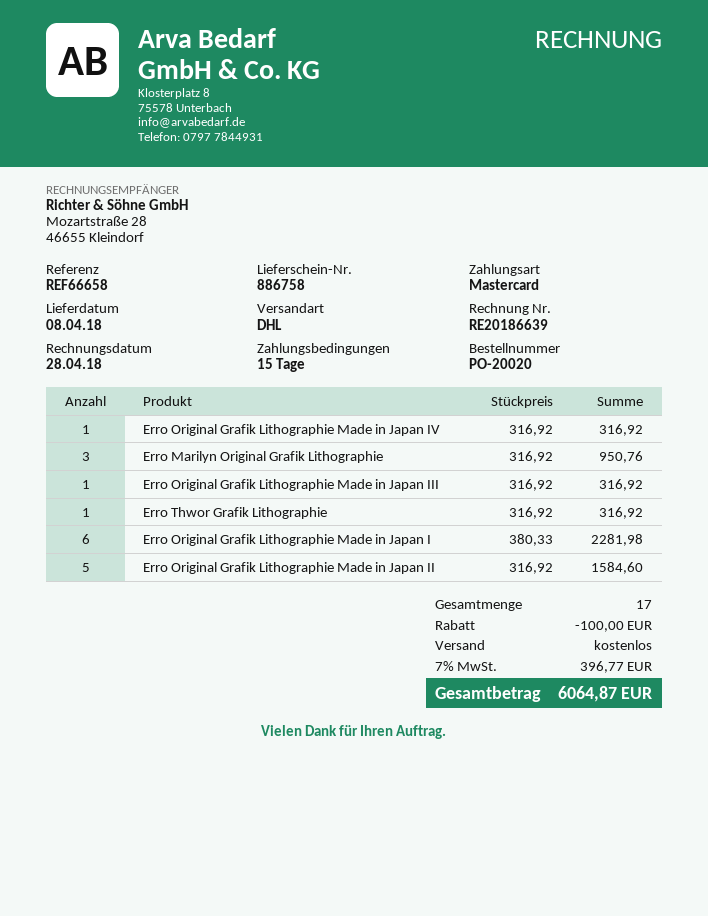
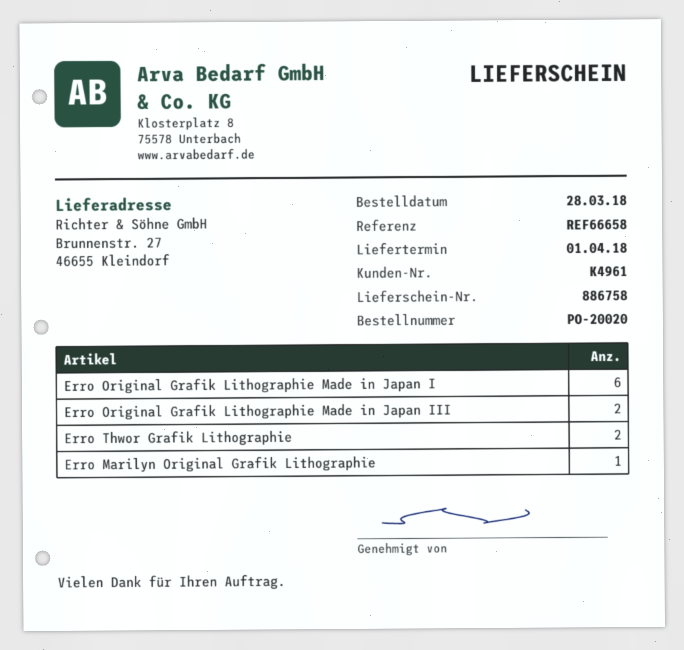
delivery date: 2018-04-08 -> 2018-04-01
Erro Original Grafik Lithographie Made in Japan IV: 1 -> none
Erro Marilyn Original Grafik Lithographie: 3 -> 1
Erro Original Grafik Lithographie Made in Japan III: 1 -> 2
Erro Thwor Grafik Lithographie: 1 -> 2
Erro Original Grafik Lithographie Made in Japan II: 5 -> none

